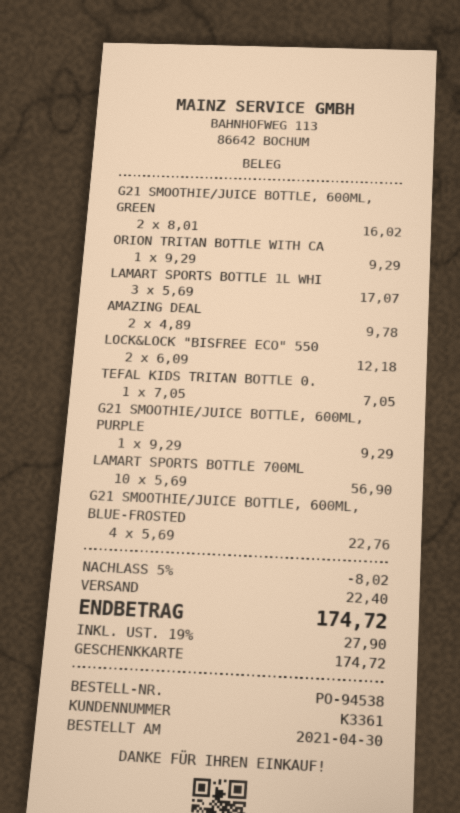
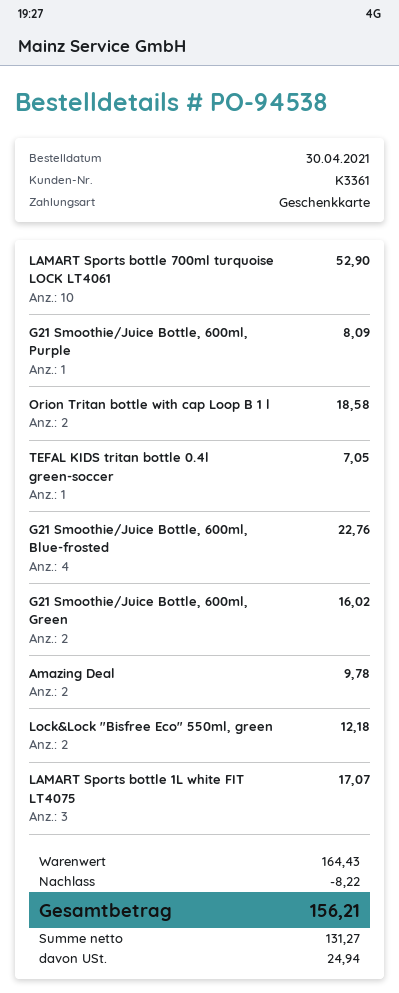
ORION TRITAN BOTTLE WITH CA: 1 for 9.29 -> 2 for 18.58
G21 SMOOTHIE/JUICE BOTTLE, 600ML, PURPLE: 1 for 9.29 -> 1 for 8.09
LAMART SPORTS BOTTLE 700ML: 10 for 56.90 -> 10 for 52.90
discount: 8.02 -> 8.22
shipping: 22.40 -> none
tax: 27.90 -> 24.94
total: 174.72 -> 156.21

